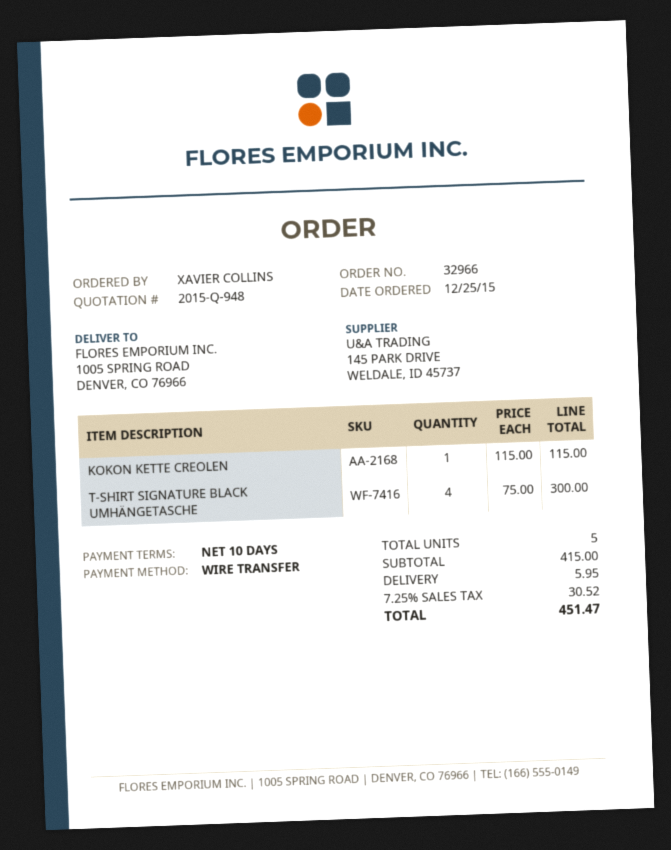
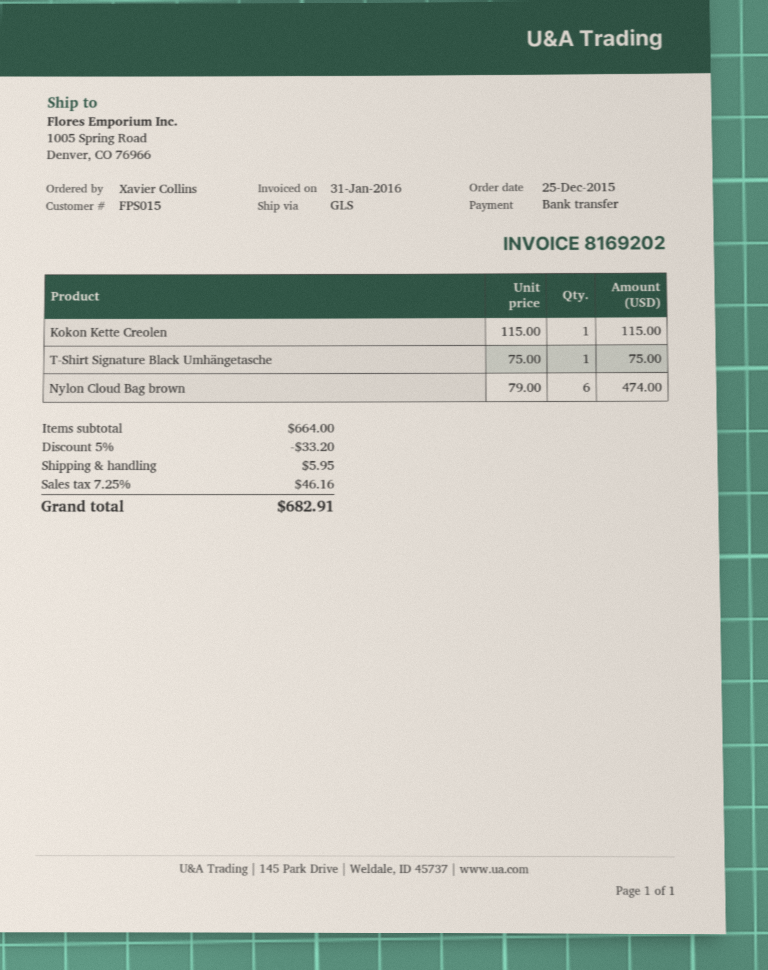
T-SHIRT SIGNATURE BLACK UMHÄNGETASCHE: 4 x 75.00 = 300.00 -> 1 x 75.00 = 75.00
Nylon Cloud Bag brown: none -> 6 x 79.00 = 474.00
subtotal: 415.00 -> 664.00
discount: none -> 5% = 33.20
tax: 7.25% = 30.52 -> 7.25% = 46.16
total: 451.47 -> 682.91

